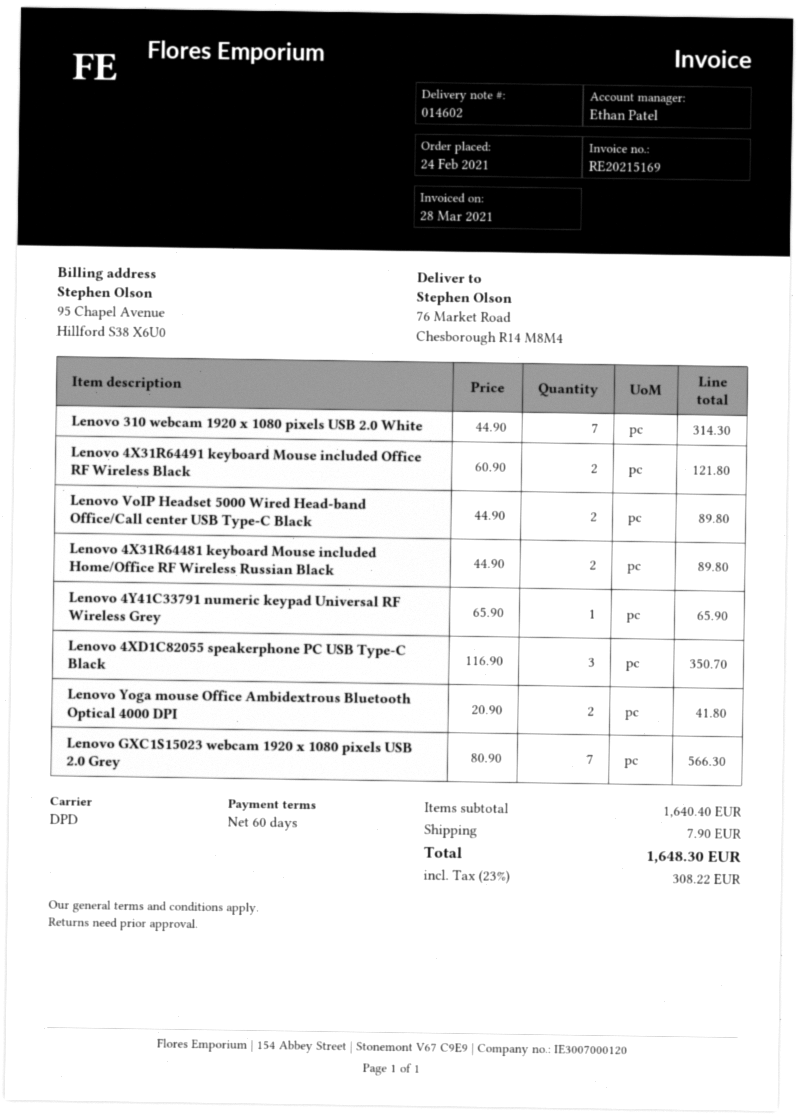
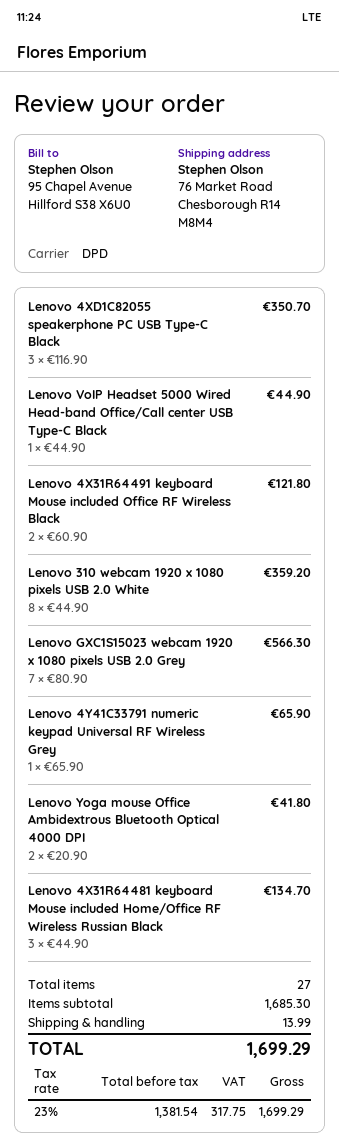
Lenovo 310 webcam 1920 x 1080 pixels USB 2.0 White: 7 x 44.90 = 314.30 -> 8 x 44.90 = 359.20
Lenovo VoIP Headset 5000 Wired Head-band Office/Call center USB Type-C Black: 2 x 44.90 = 89.80 -> 1 x 44.90 = 44.90
Lenovo 4X31R64481 keyboard Mouse included Home/Office RF Wireless Russian Black: 2 x 44.90 = 89.80 -> 3 x 44.90 = 134.70
subtotal: 1640.40 -> 1685.30
shipping: 7.90 -> 13.99
tax: 23% = 308.22 -> 23% = 317.75
total: 1648.30 -> 1699.29

